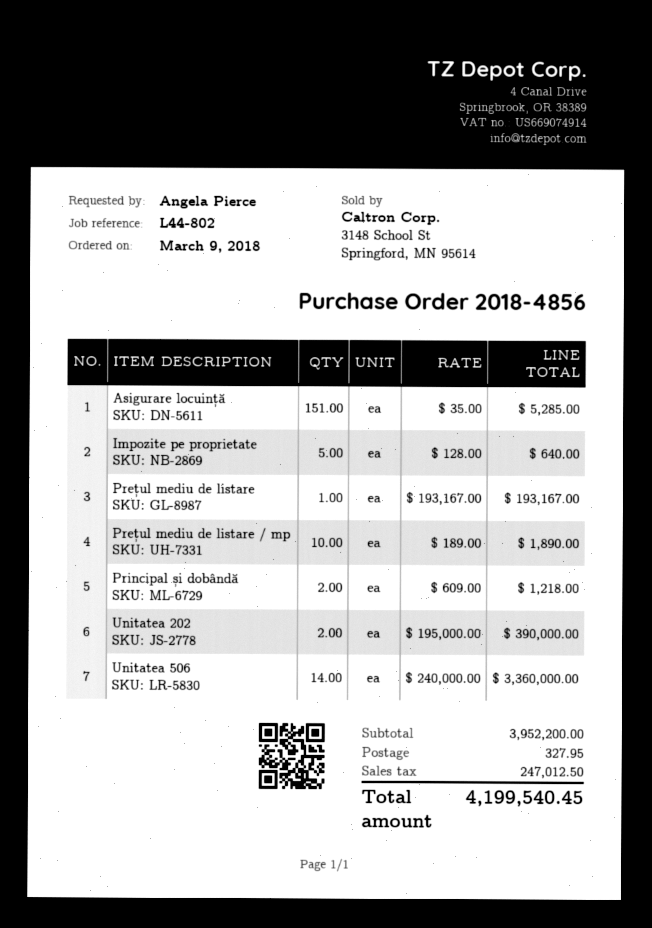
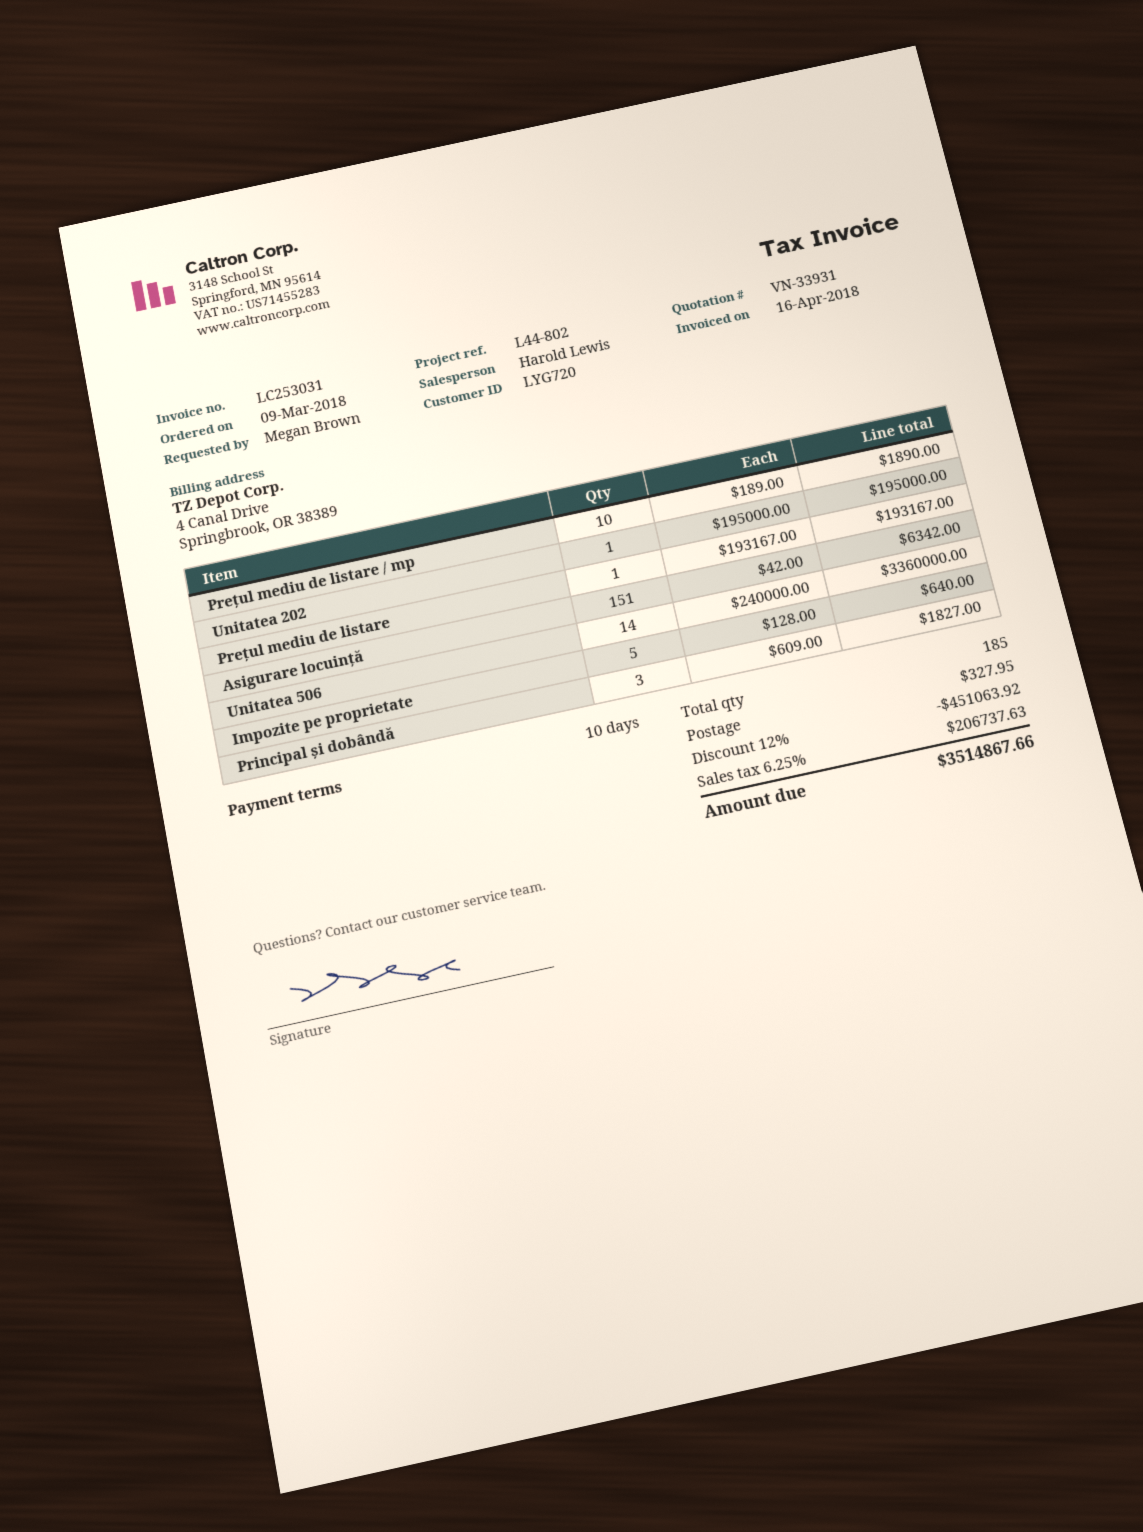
ordered by: Angela Pierce -> Megan Brown
Asigurare locuință: 151 x 35.00 = 5285.00 -> 151 x 42.00 = 6342.00
Principal și dobândă: 2 x 609.00 = 1218.00 -> 3 x 609.00 = 1827.00
Unitatea 202: 2 x 195000.00 = 390000.00 -> 1 x 195000.00 = 195000.00
discount: none -> 12% = 451063.92
tax: 247012.50 -> 206737.63
total: 4199540.45 -> 3514867.66

